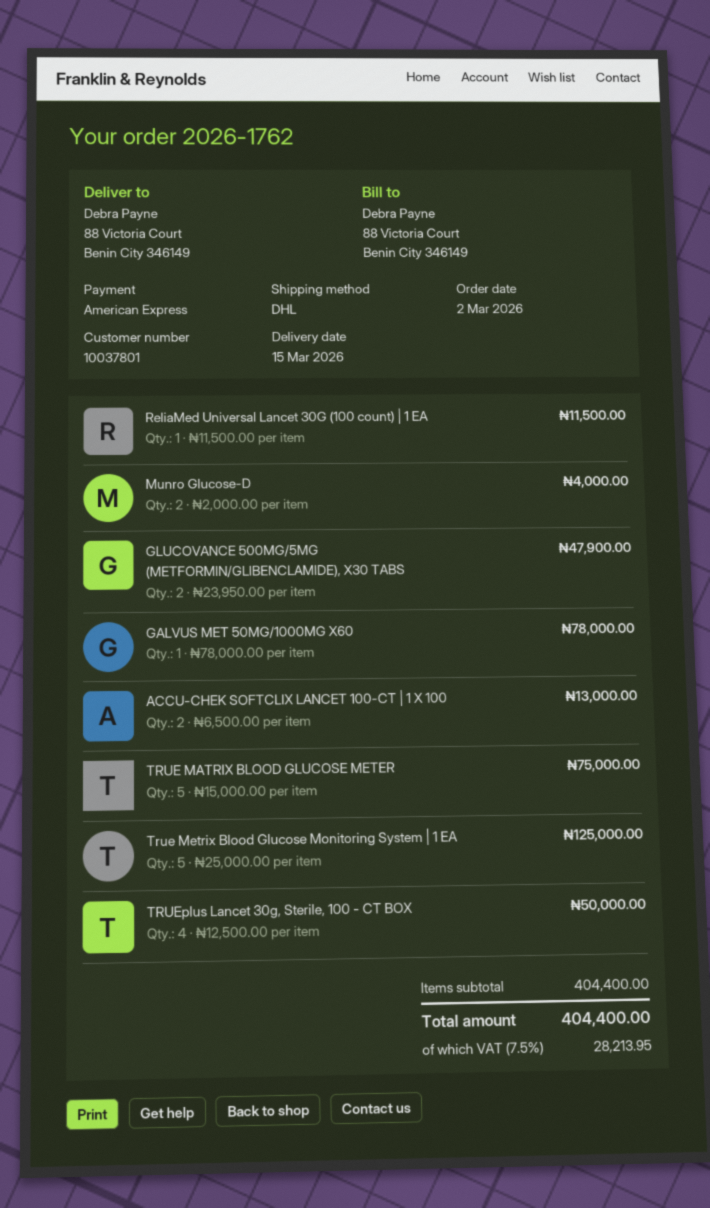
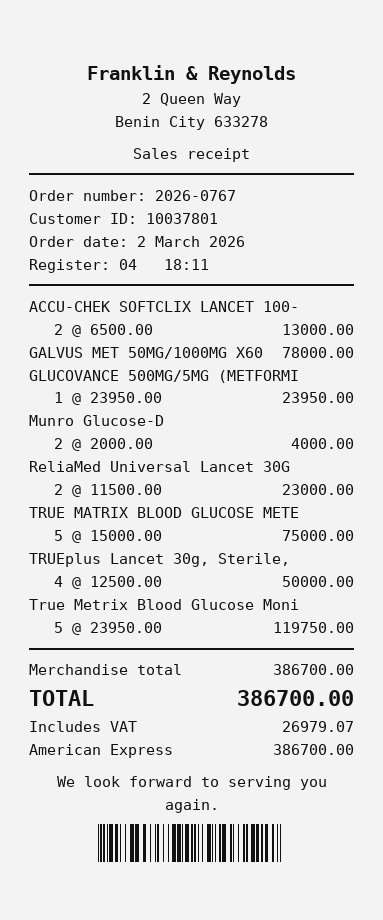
order number: 2026-1762 -> 2026-0767
ReliaMed Universal Lancet 30G (100 count) | 1 EA: 1 x 11500.00 = 11500.00 -> 2 x 11500.00 = 23000.00
GLUCOVANCE 500MG/5MG (METFORMIN/GLIBENCLAMIDE), X30 TABS: 2 x 23950.00 = 47900.00 -> 1 x 23950.00 = 23950.00
True Metrix Blood Glucose Monitoring System | 1 EA: 5 x 25000.00 = 125000.00 -> 5 x 23950.00 = 119750.00
subtotal: 404400.00 -> 386700.00
tax: 28213.95 -> 26979.07
total: 404400.00 -> 386700.00

